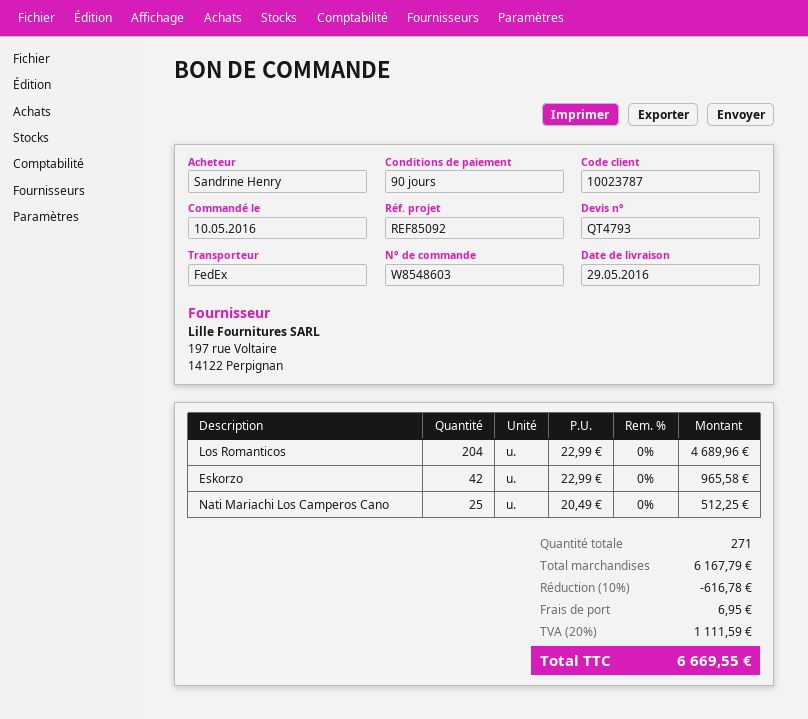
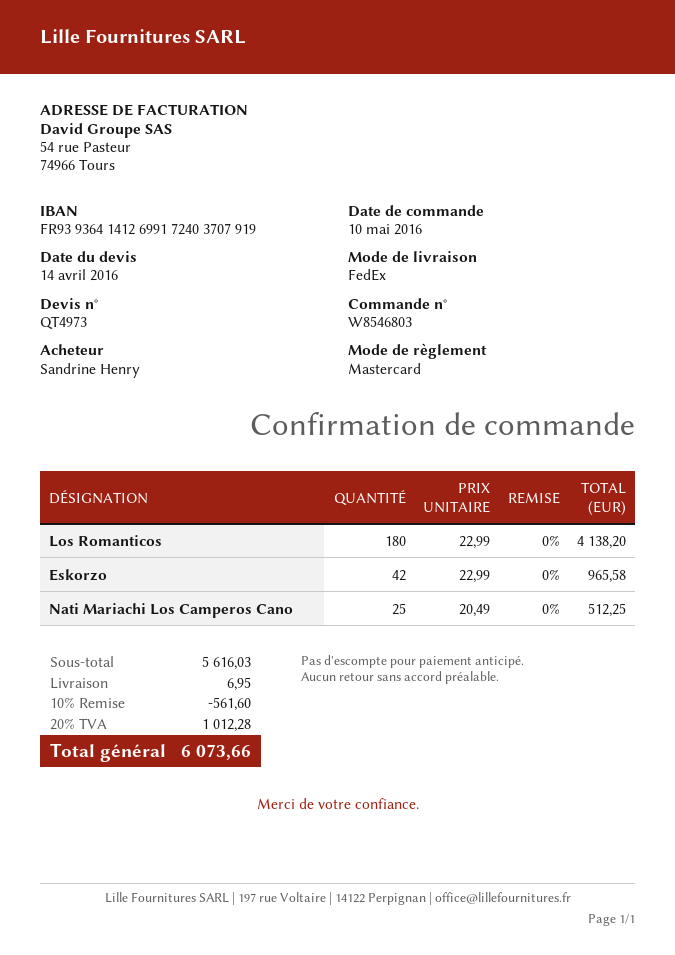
quote number: QT4793 -> QT4973
order number: W8548603 -> W8546803
Los Romanticos: 204 x 22.99 = 4689.96 -> 180 x 22.99 = 4138.20
subtotal: 6167.79 -> 5616.03
discount: 10% = 616.78 -> 10% = 561.60
tax: 20% = 1111.59 -> 20% = 1012.28
total: 6669.55 -> 6073.66

